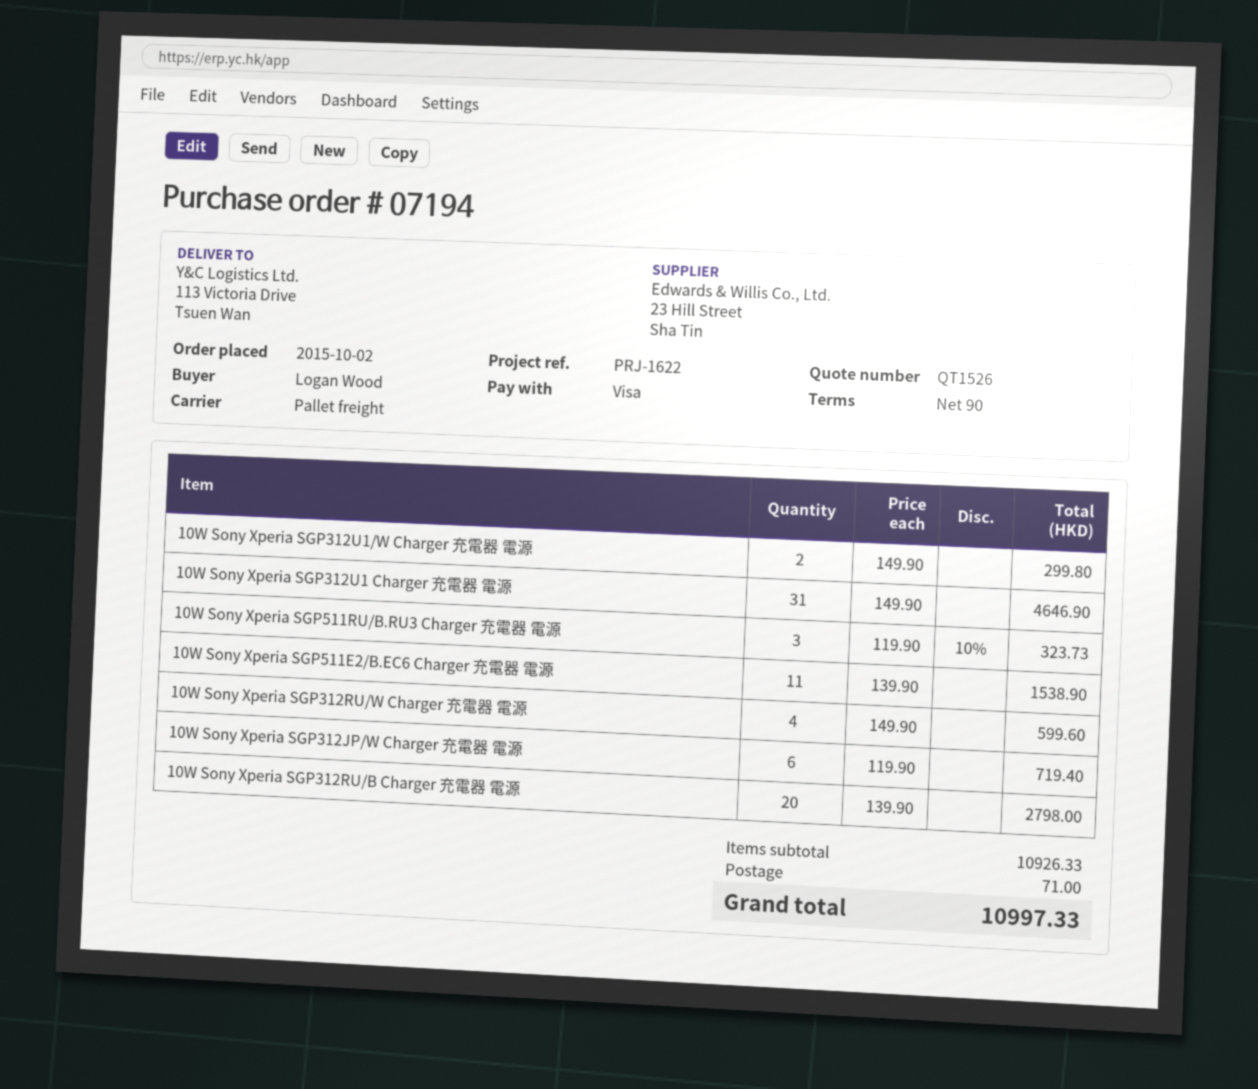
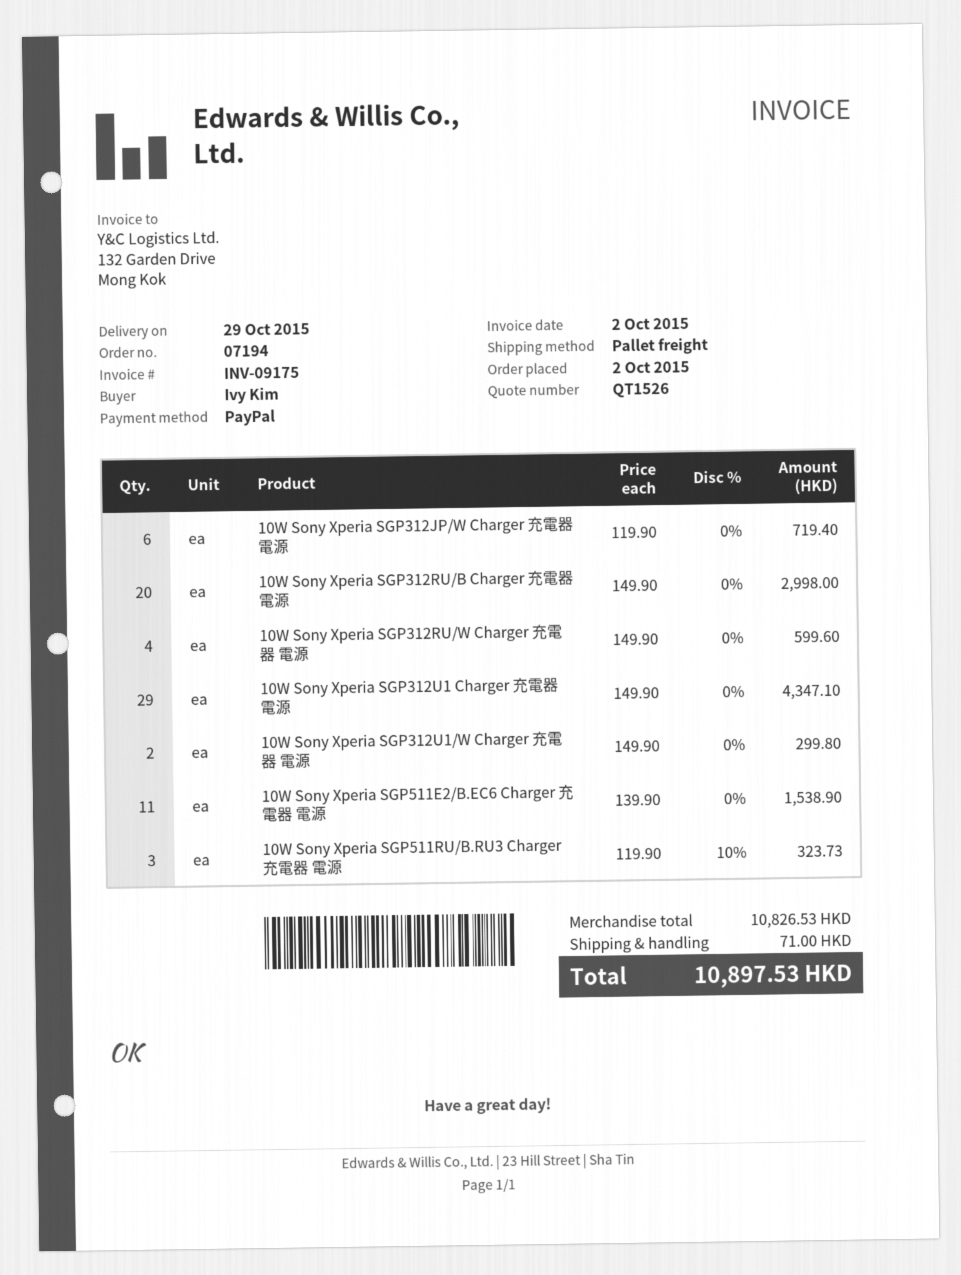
ordered by: Logan Wood -> Ivy Kim
payment method: Visa -> PayPal
10W Sony Xperia SGP312U1 Charger 充電器 電源: 31 x 149.90 = 4646.90 -> 29 x 149.90 = 4347.10
10W Sony Xperia SGP312RU/B Charger 充電器 電源: 20 x 139.90 = 2798.00 -> 20 x 149.90 = 2998.00
subtotal: 10926.33 -> 10826.53
total: 10997.33 -> 10897.53

